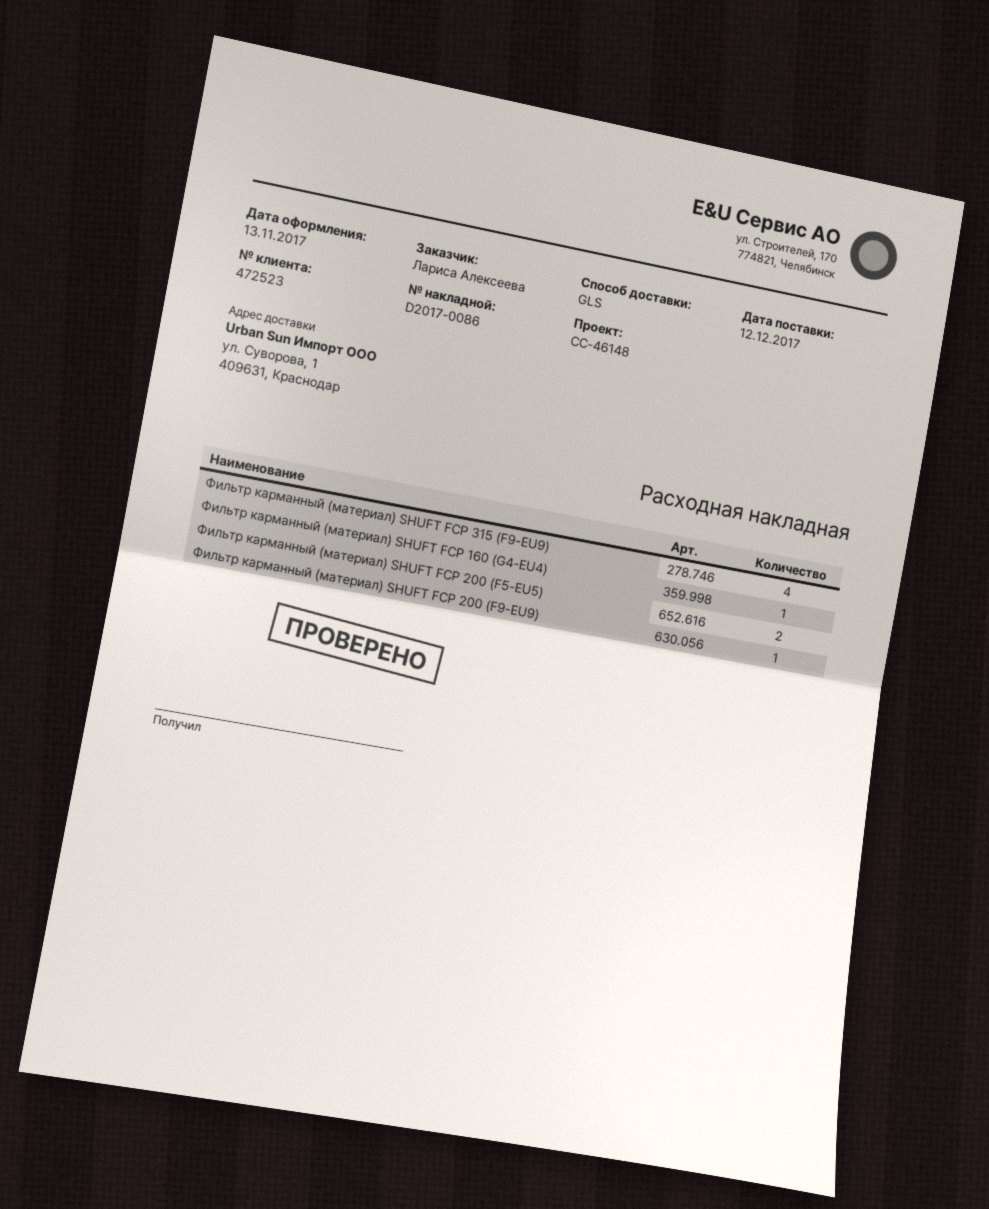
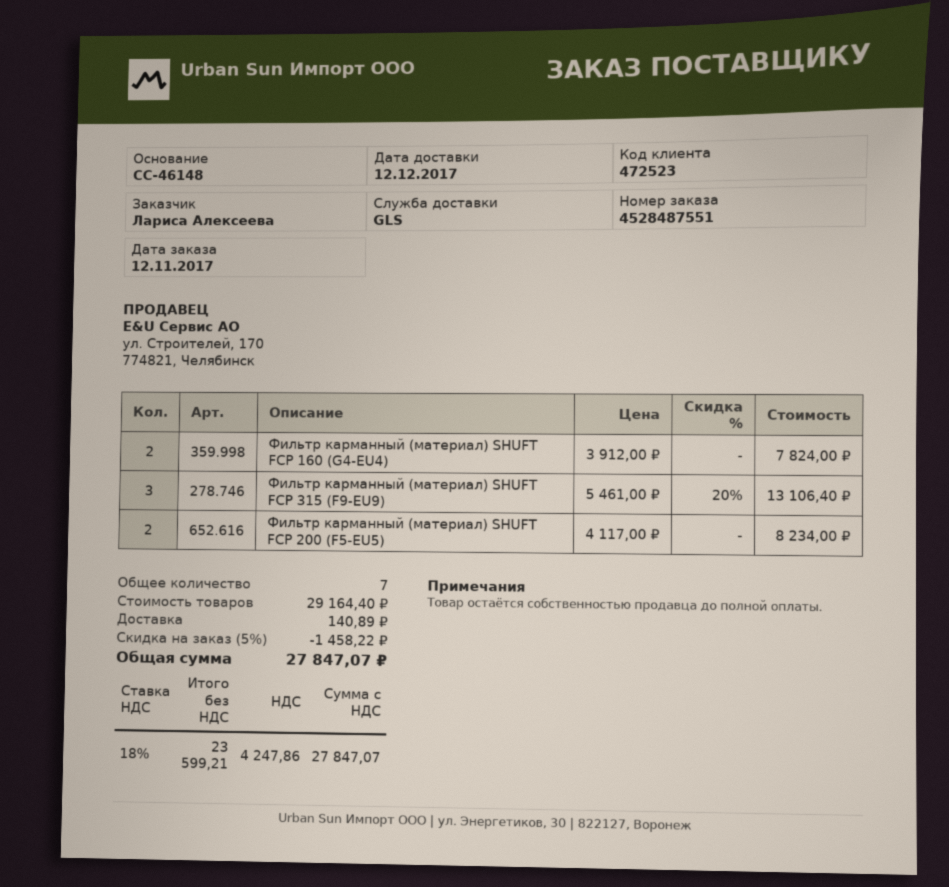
order date: 2017-11-13 -> 2017-11-12
Фильтр карманный (материал) SHUFT FCP 315 (F9-EU9): 4 -> 3
Фильтр карманный (материал) SHUFT FCP 160 (G4-EU4): 1 -> 2
Фильтр карманный (материал) SHUFT FCP 200 (F9-EU9): 1 -> none

